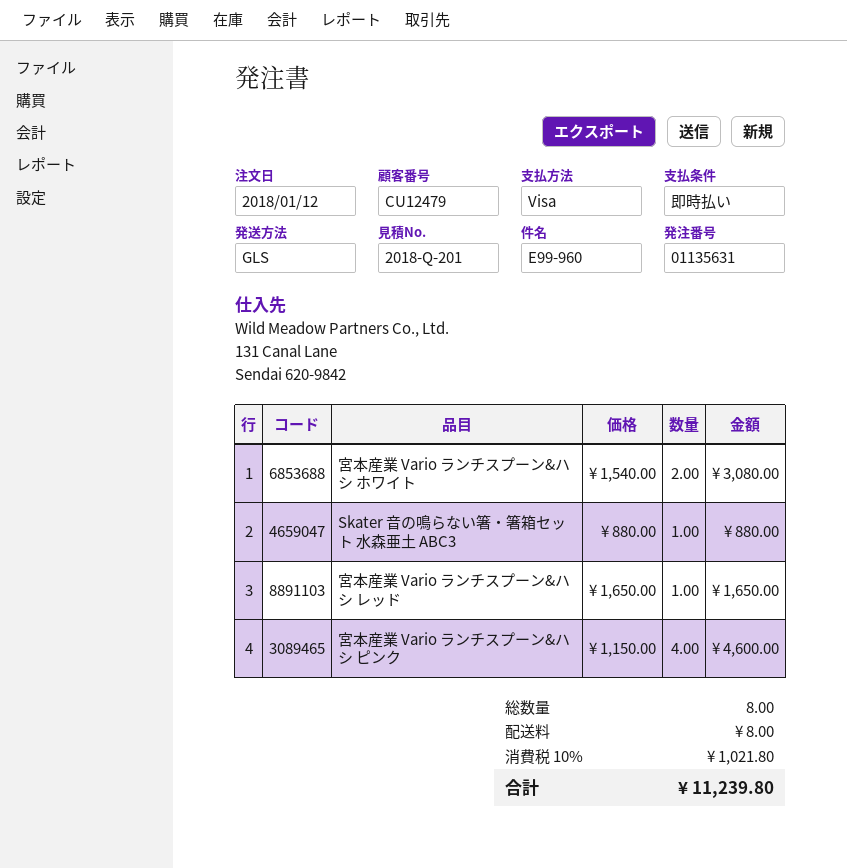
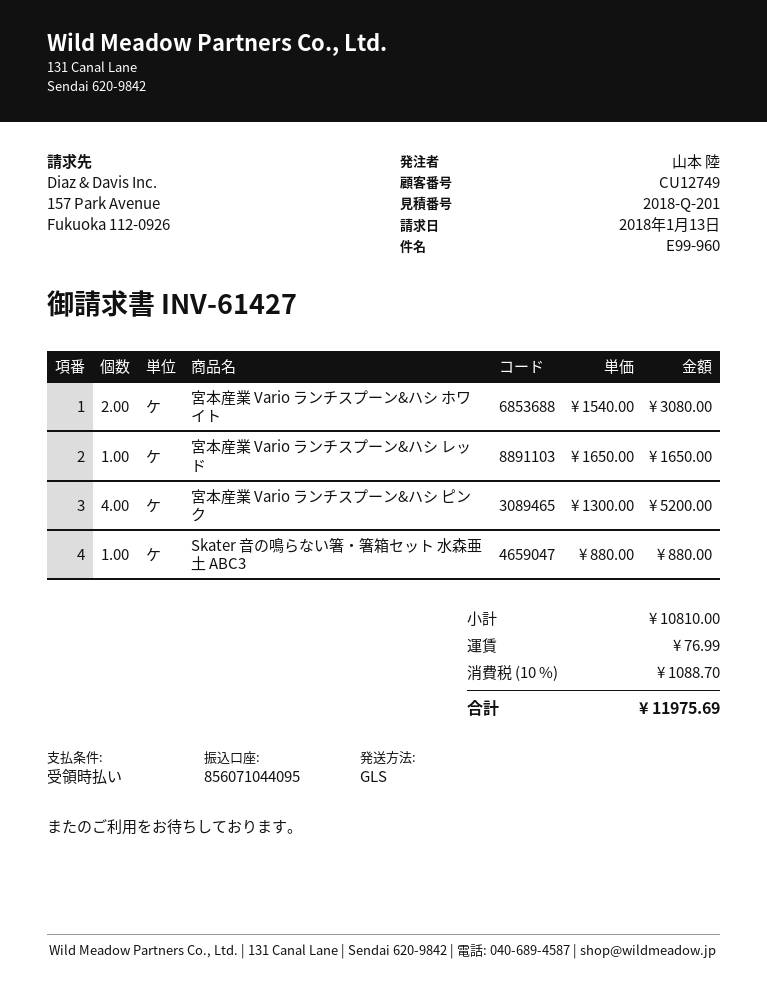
customer number: CU12479 -> CU12749
宮本産業 Vario ランチスプーン&ハシ ピンク: 4 x 1150.00 = 4600.00 -> 4 x 1300.00 = 5200.00
shipping: 8.00 -> 76.99
tax: 10% = 1021.80 -> 10% = 1088.70
total: 11239.80 -> 11975.69

